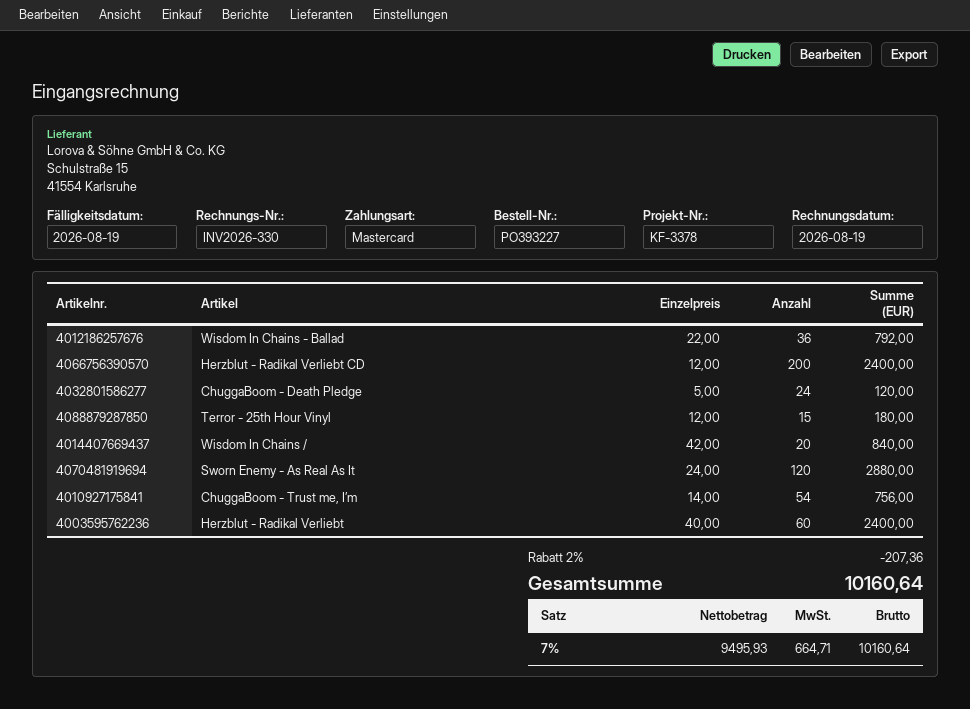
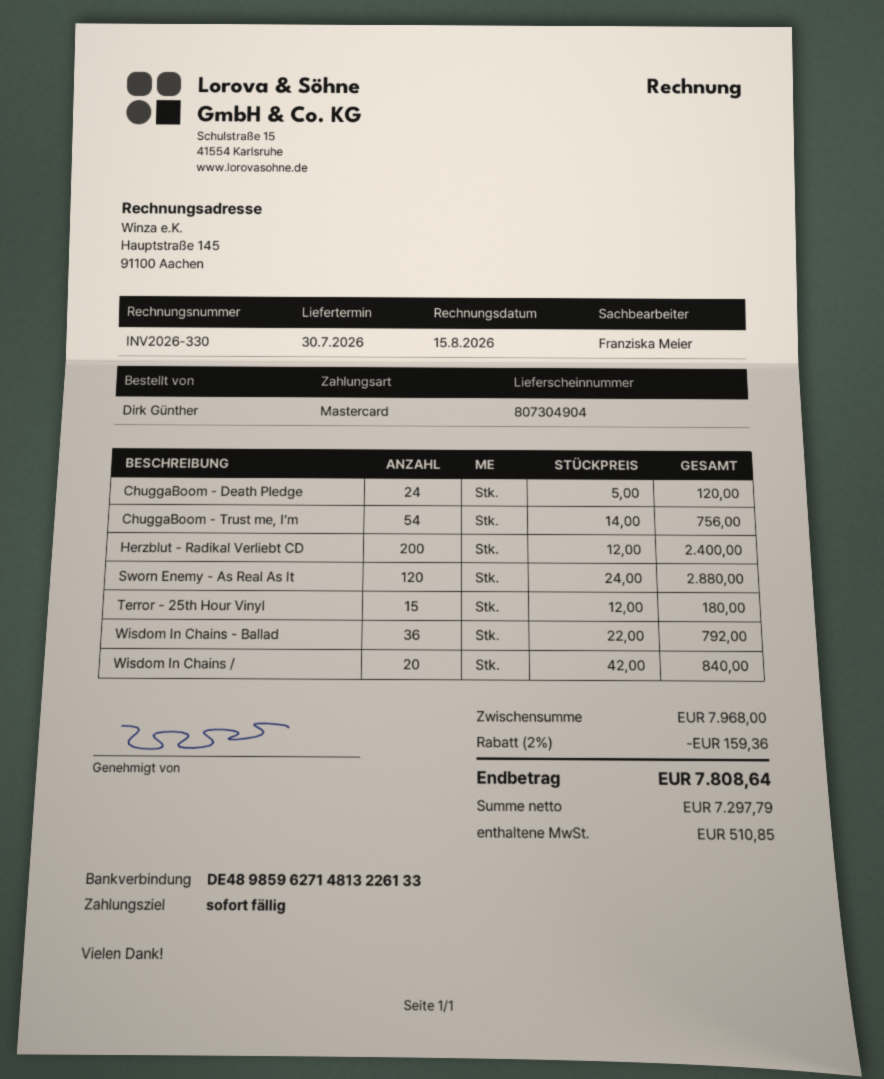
invoice date: 2026-08-19 -> 2026-08-15
Herzblut - Radikal Verliebt: 60 x 40.00 = 2400.00 -> none
discount: 2% = 207.36 -> 2% = 159.36
net: 9495.93 -> 7297.79
tax: 664.71 -> 510.85
total: 10160.64 -> 7808.64

